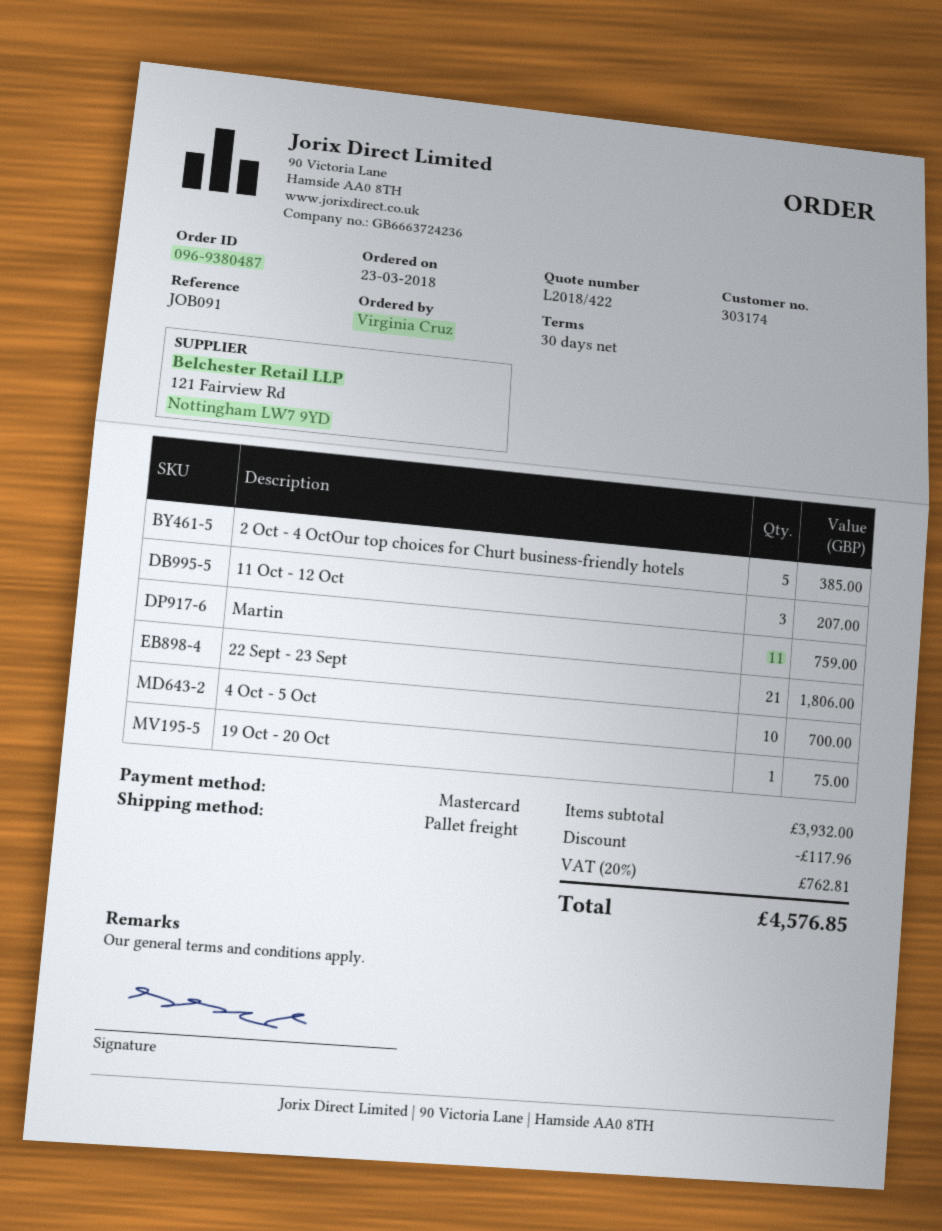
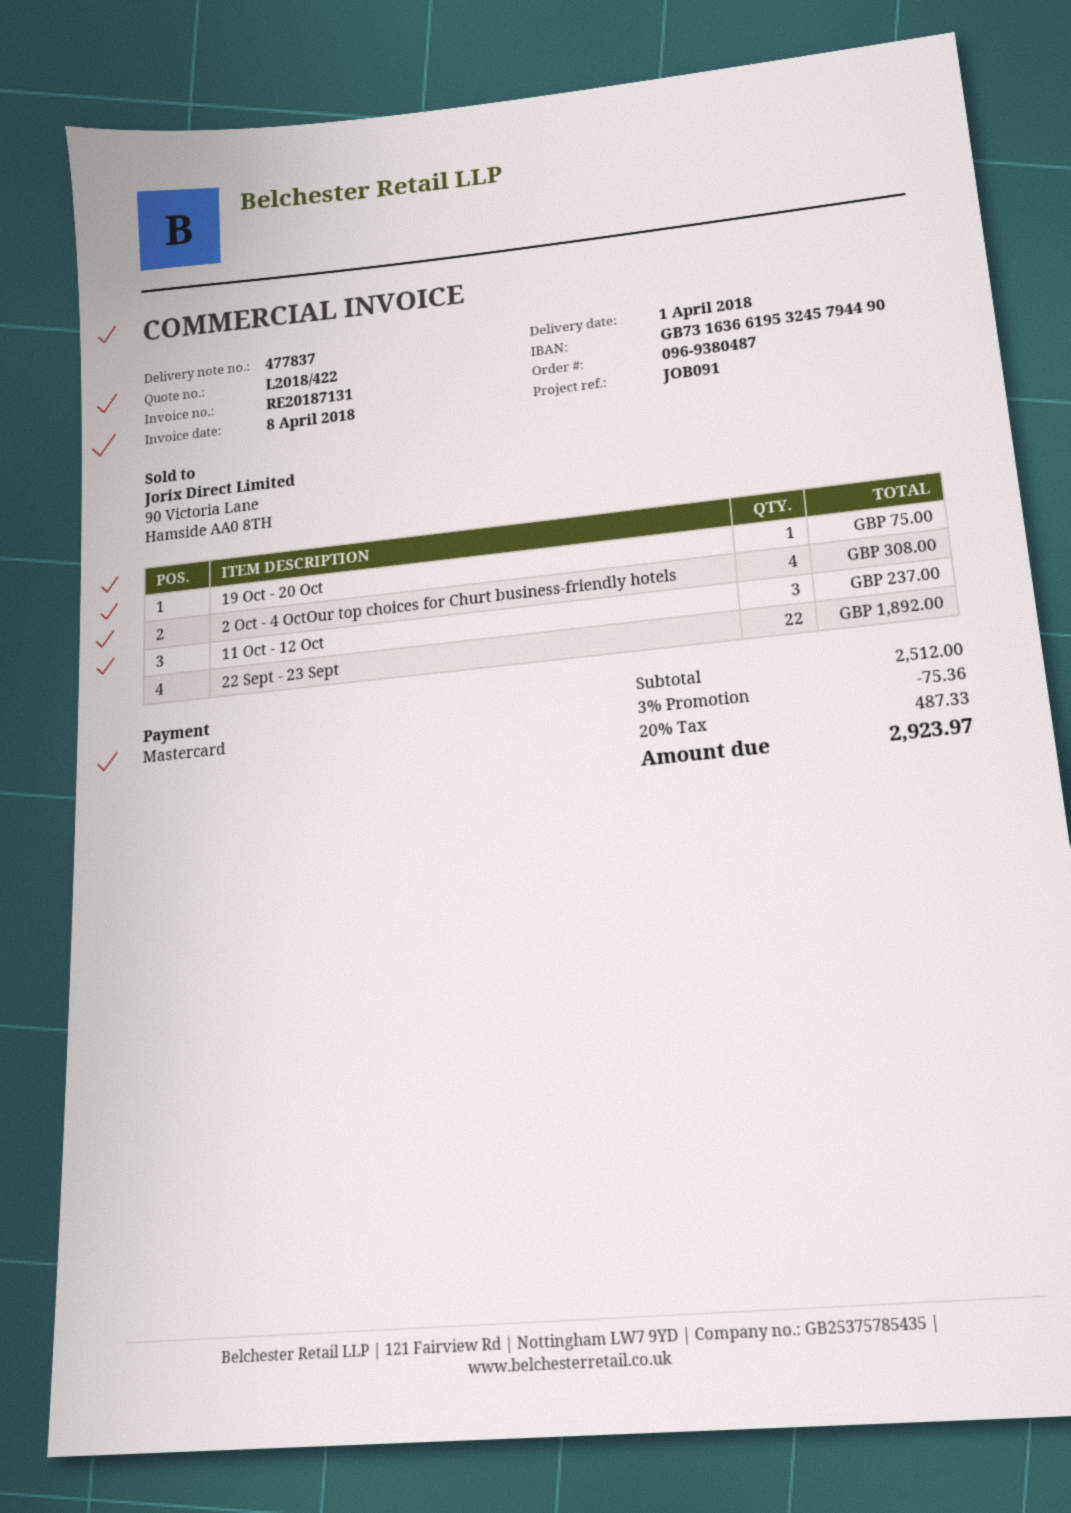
2 Oct - 4 OctOur top choices for Churt business-friendly hotels: 5 for 385.00 -> 4 for 308.00
11 Oct - 12 Oct: 3 for 207.00 -> 3 for 237.00
Martin: 11 for 759.00 -> none
22 Sept - 23 Sept: 21 for 1806.00 -> 22 for 1892.00
4 Oct - 5 Oct: 10 for 700.00 -> none
subtotal: 3932.00 -> 2512.00
discount: 117.96 -> 75.36
tax: 20% = 762.81 -> 20% = 487.33
total: 4576.85 -> 2923.97

